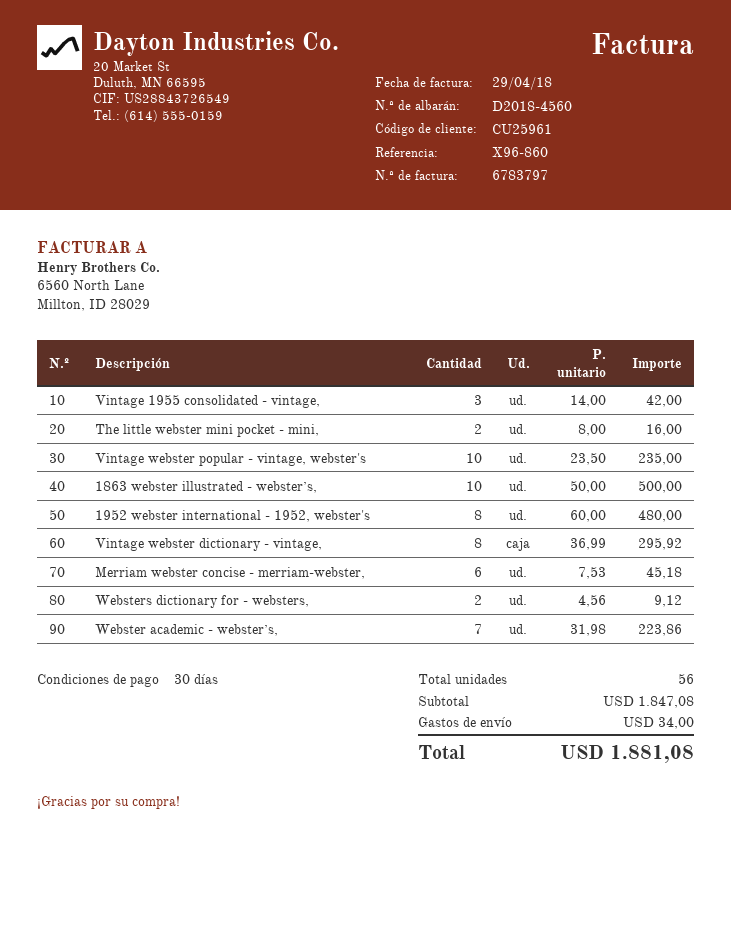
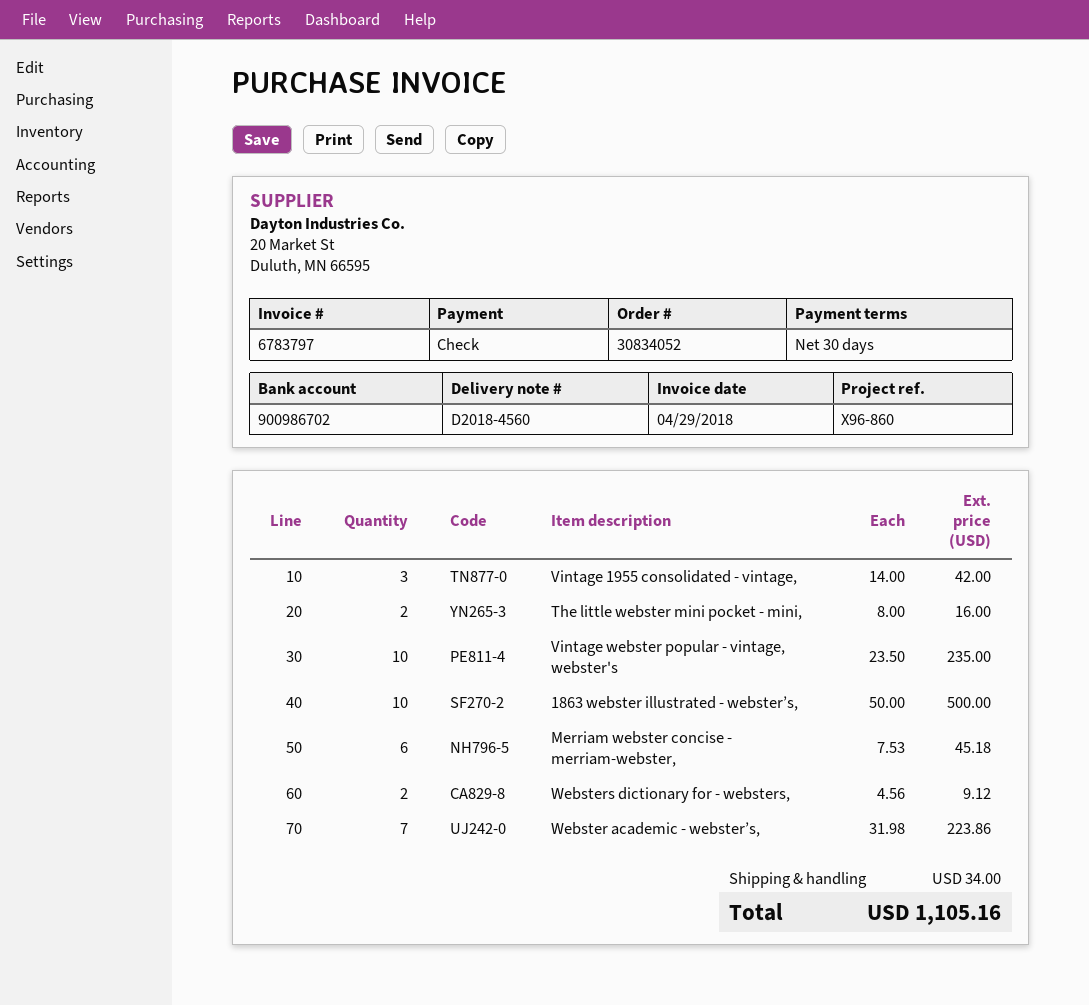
1952 webster international - 1952, webster's: 8 x 60.00 = 480.00 -> none
Vintage webster dictionary - vintage,: 8 x 36.99 = 295.92 -> none
total: 1881.08 -> 1105.16

